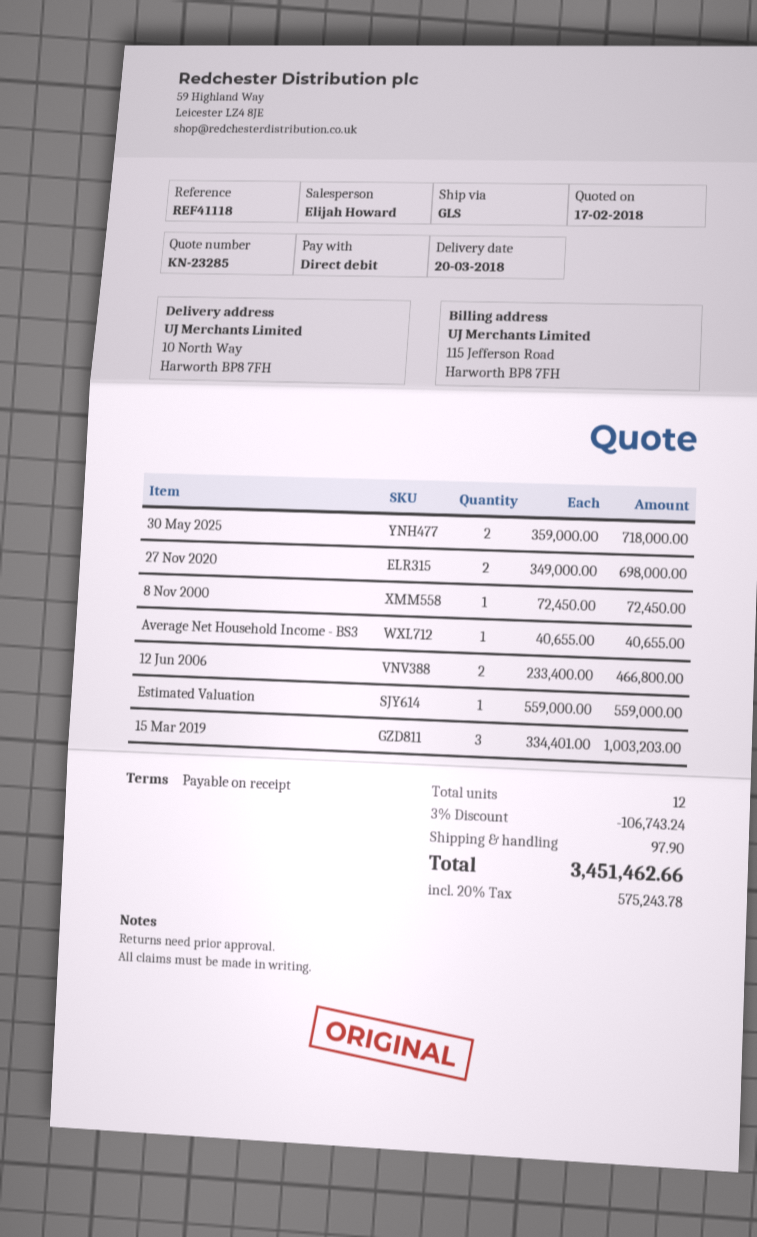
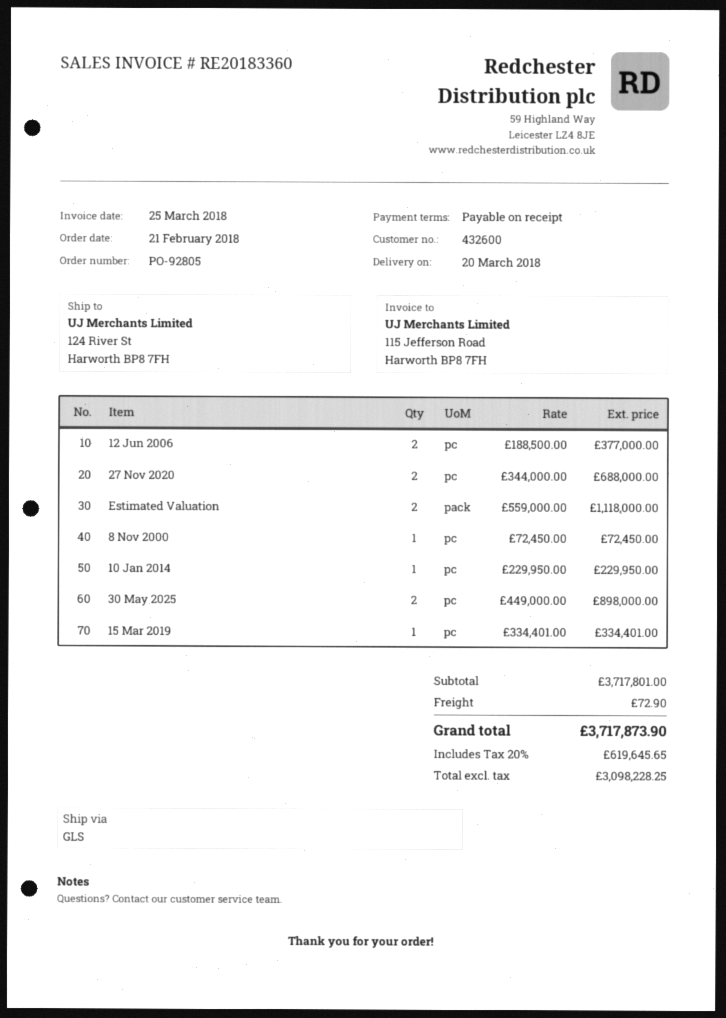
ship to: 10 North Way, Harworth BP8 7FH -> 124 River St, Harworth BP8 7FH
30 May 2025: 2 x 359000.00 = 718000.00 -> 2 x 449000.00 = 898000.00
27 Nov 2020: 2 x 349000.00 = 698000.00 -> 2 x 344000.00 = 688000.00
Average Net Household Income - BS3: 1 x 40655.00 = 40655.00 -> none
12 Jun 2006: 2 x 233400.00 = 466800.00 -> 2 x 188500.00 = 377000.00
Estimated Valuation: 1 x 559000.00 = 559000.00 -> 2 x 559000.00 = 1118000.00
15 Mar 2019: 3 x 334401.00 = 1003203.00 -> 1 x 334401.00 = 334401.00
10 Jan 2014: none -> 1 x 229950.00 = 229950.00
discount: 3% = 106743.24 -> none
shipping: 97.90 -> 72.90
tax: 20% = 575243.78 -> 20% = 619645.65
total: 3451462.66 -> 3717873.90

